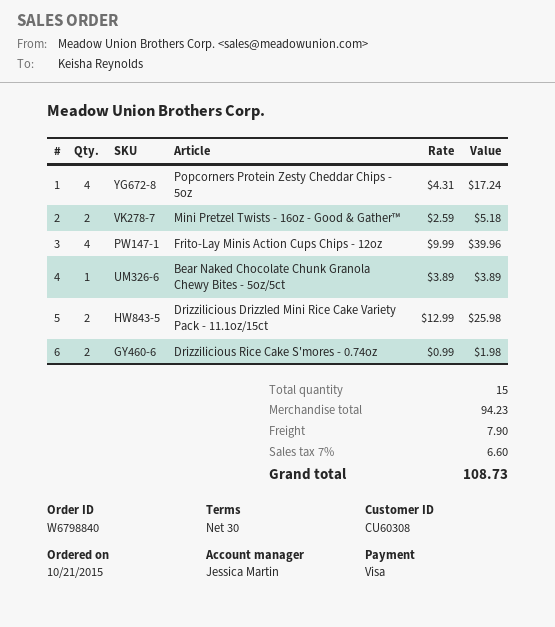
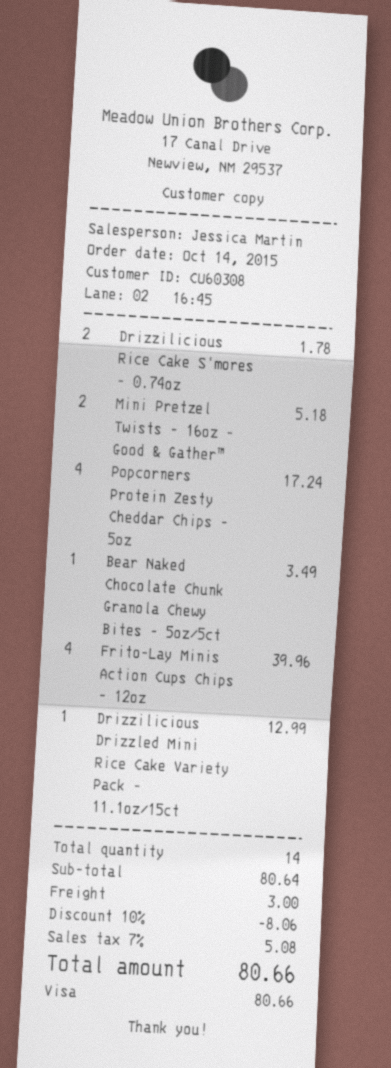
order date: 2015-10-21 -> 2015-10-14
Bear Naked Chocolate Chunk Granola Chewy Bites - 5oz/5ct: 1 for 3.89 -> 1 for 3.49
Drizzilicious Drizzled Mini Rice Cake Variety Pack - 11.1oz/15ct: 2 for 25.98 -> 1 for 12.99
Drizzilicious Rice Cake S'mores - 0.74oz: 2 for 1.98 -> 2 for 1.78
total quantity: 15 -> 14
subtotal: 94.23 -> 80.64
discount: none -> 10% = 8.06
shipping: 7.90 -> 3.00
tax: 7% = 6.60 -> 7% = 5.08
total: 108.73 -> 80.66

